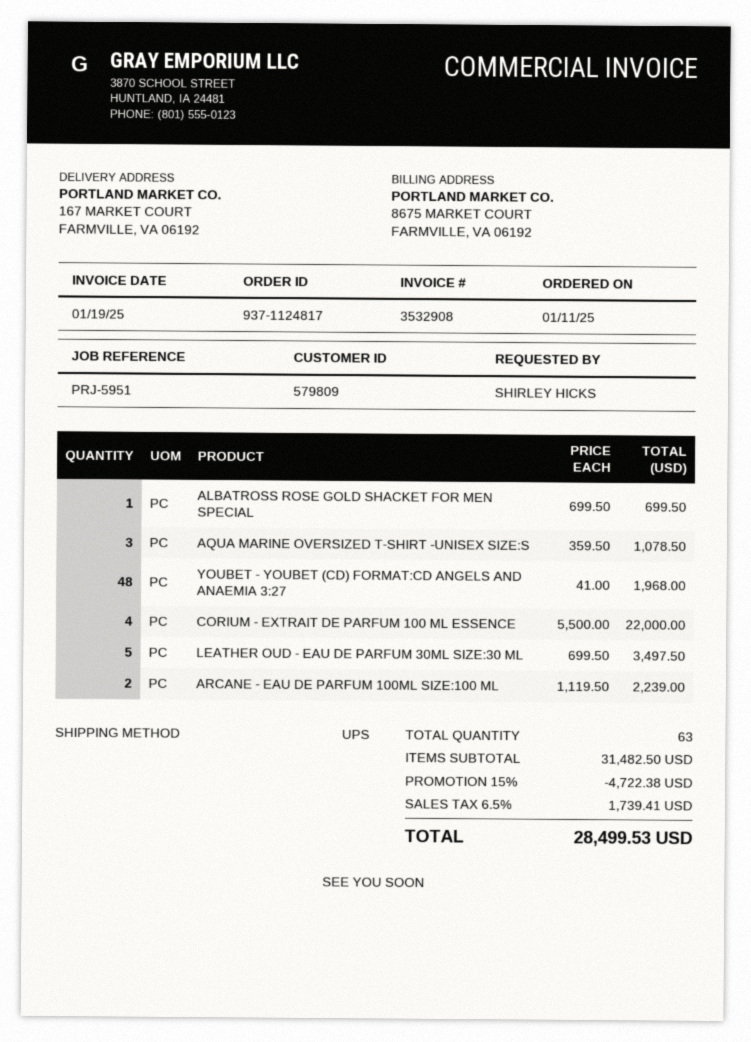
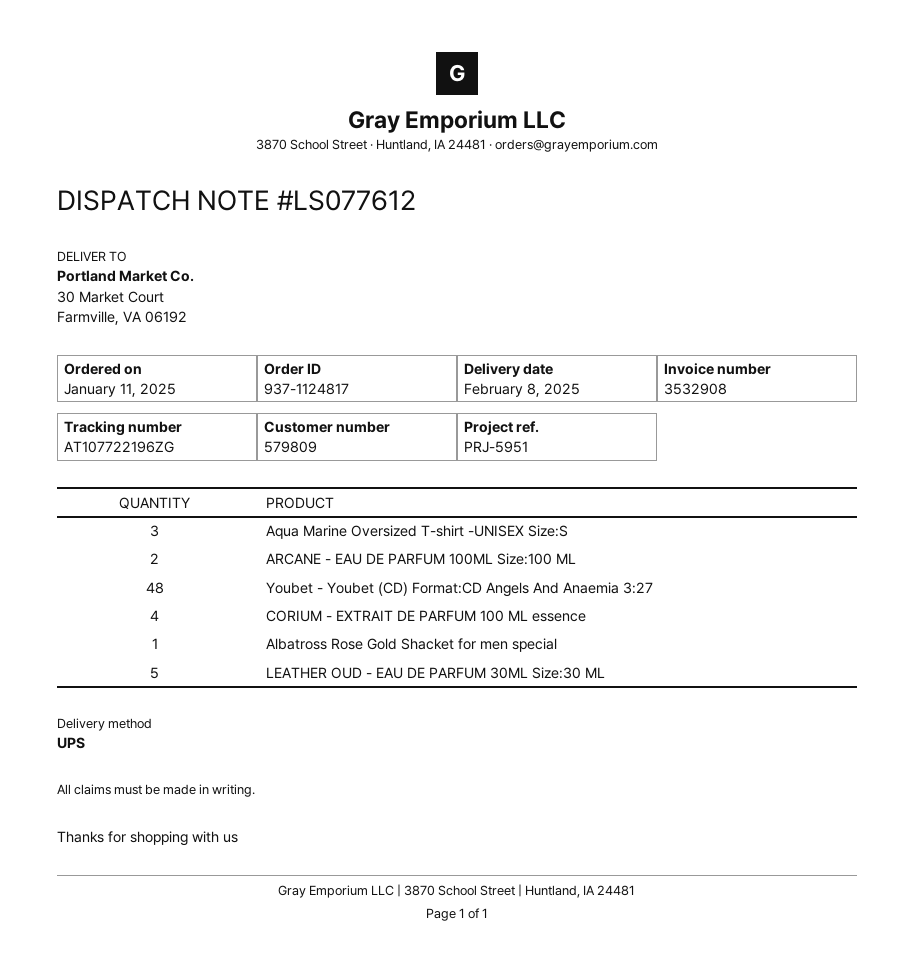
ship to: 167 MARKET COURT, FARMVILLE, VA 06192 -> 30 Market Court, Farmville, VA 06192

